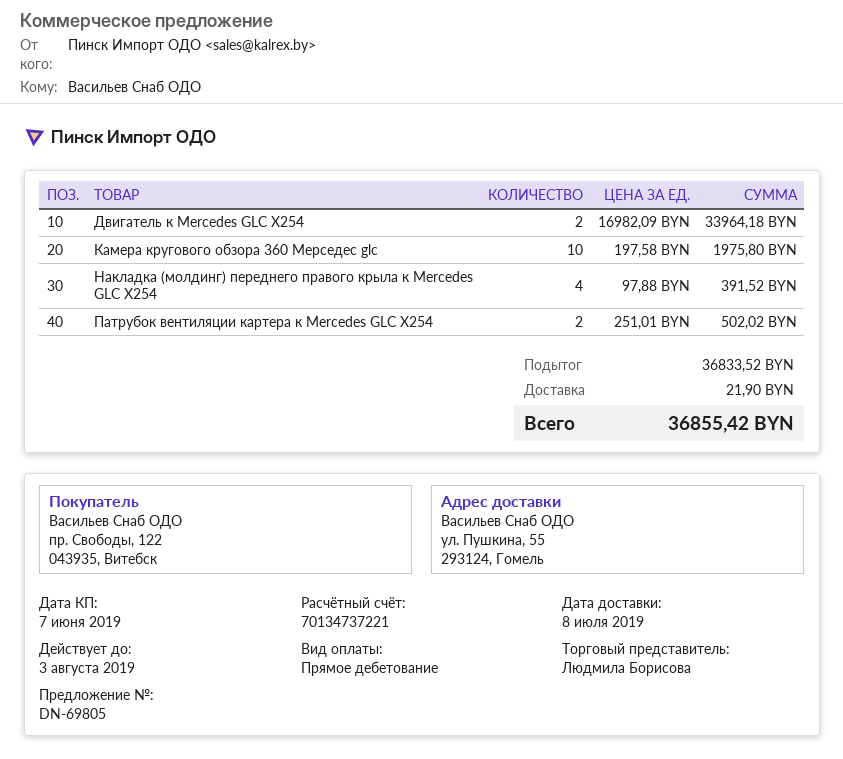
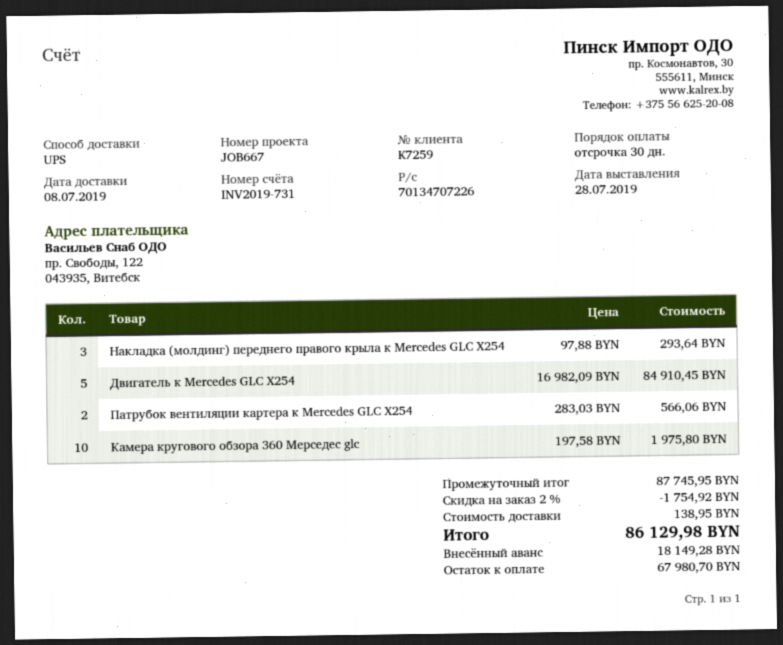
bank account: 70134737221 -> 70134707226
Двигатель к Mercedes GLC X254: 2 x 16982.09 = 33964.18 -> 5 x 16982.09 = 84910.45
Накладка (молдинг) переднего правого крыла к Mercedes GLC X254: 4 x 97.88 = 391.52 -> 3 x 97.88 = 293.64
Патрубок вентиляции картера к Mercedes GLC X254: 2 x 251.01 = 502.02 -> 2 x 283.03 = 566.06
subtotal: 36833.52 -> 87745.95
discount: none -> 2% = 1754.92
shipping: 21.90 -> 138.95
total: 36855.42 -> 86129.98

